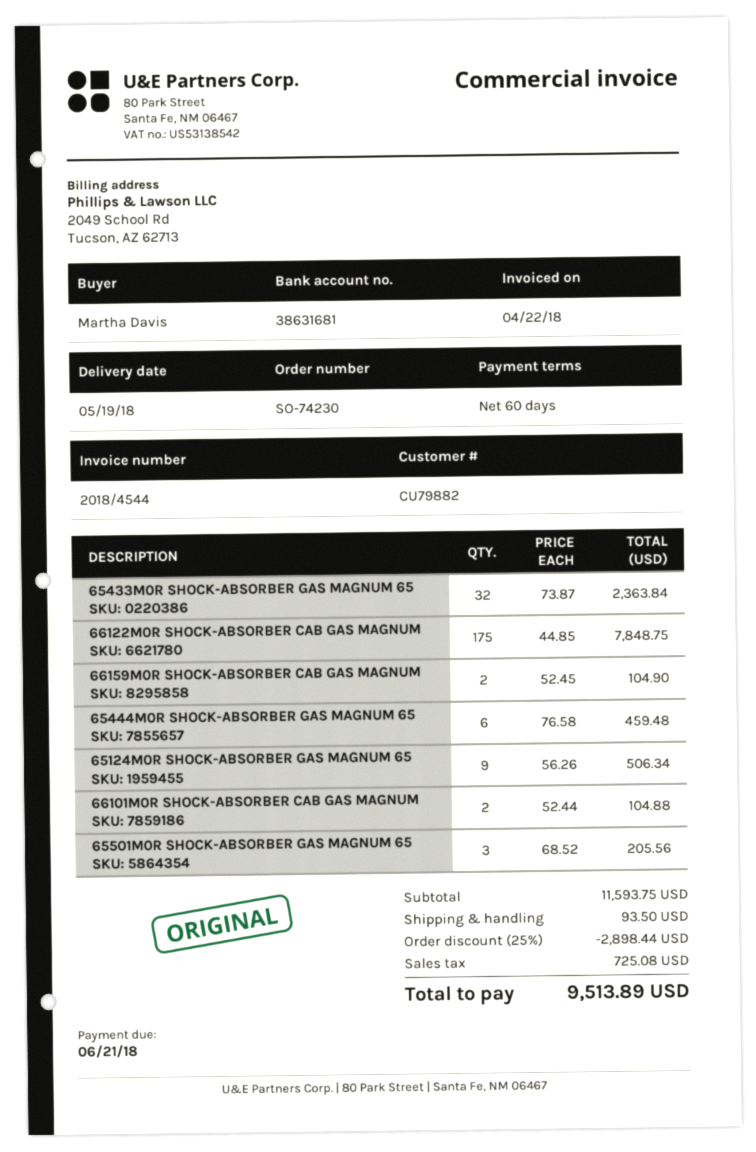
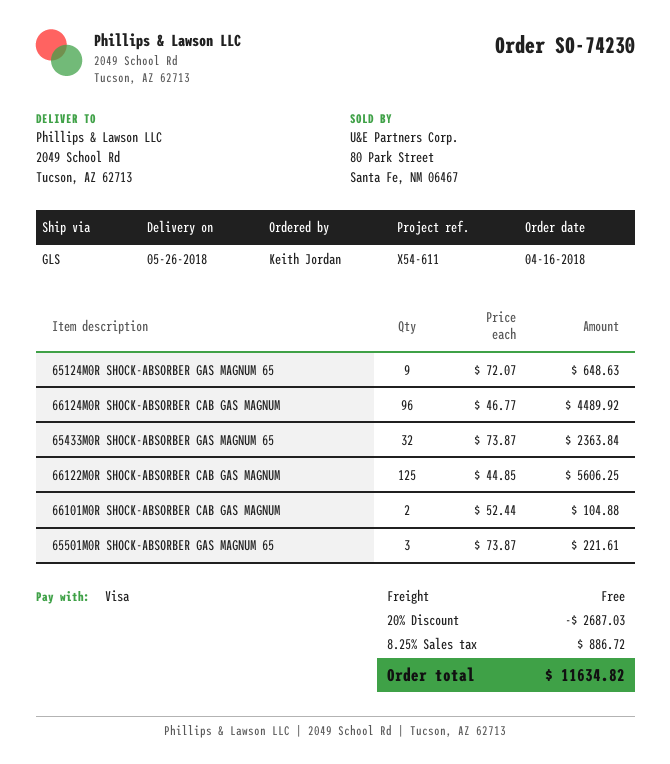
delivery date: 2018-05-19 -> 2018-05-26
ordered by: Martha Davis -> Keith Jordan
66122M0R SHOCK-ABSORBER CAB GAS MAGNUM: 175 x 44.85 = 7848.75 -> 125 x 44.85 = 5606.25
66159M0R SHOCK-ABSORBER CAB GAS MAGNUM: 2 x 52.45 = 104.90 -> none
65444M0R SHOCK-ABSORBER GAS MAGNUM 65: 6 x 76.58 = 459.48 -> none
65124M0R SHOCK-ABSORBER GAS MAGNUM 65: 9 x 56.26 = 506.34 -> 9 x 72.07 = 648.63
65501M0R SHOCK-ABSORBER GAS MAGNUM 65: 3 x 68.52 = 205.56 -> 3 x 73.87 = 221.61
66124M0R SHOCK-ABSORBER CAB GAS MAGNUM: none -> 96 x 46.77 = 4489.92
discount: 25% = 2898.44 -> 20% = 2687.03
shipping: 93.50 -> 0.00
tax: 725.08 -> 886.72
total: 9513.89 -> 11634.82

